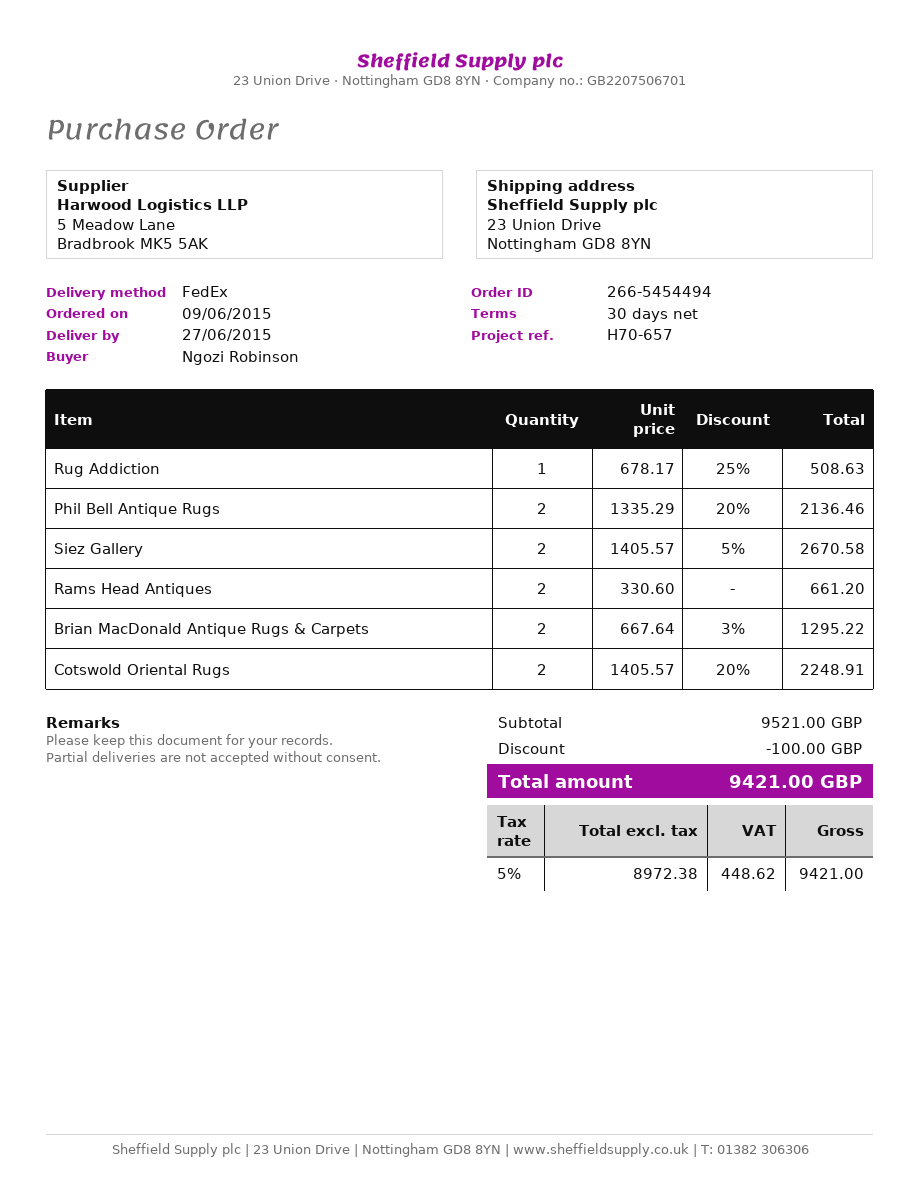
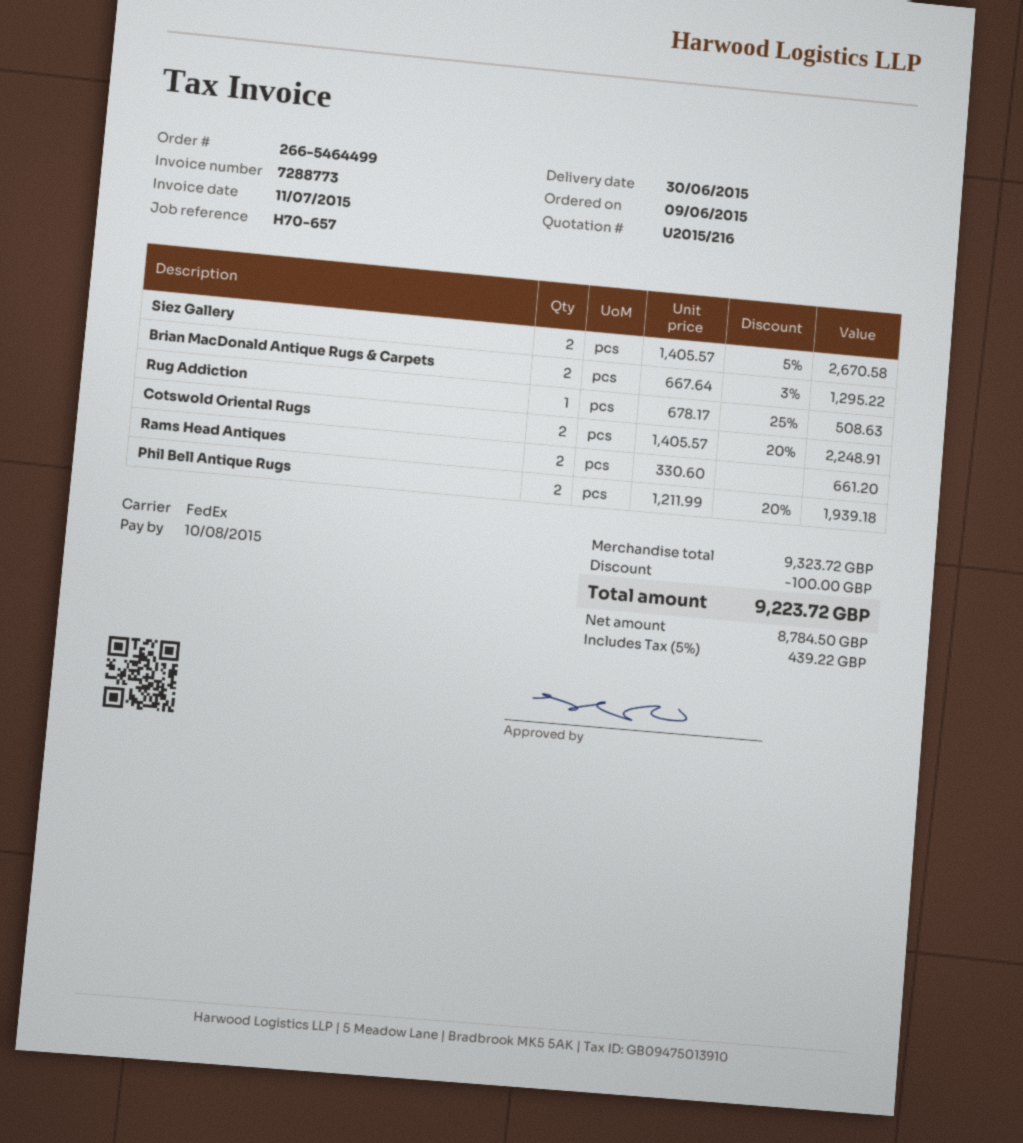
order number: 266-5454494 -> 266-5464499
delivery date: 2015-06-27 -> 2015-06-30
Phil Bell Antique Rugs: 2 x 1335.29 - 20% = 2136.46 -> 2 x 1211.99 - 20% = 1939.18
subtotal: 9521.00 -> 9323.72
net: 8972.38 -> 8784.50
tax: 5% = 448.62 -> 5% = 439.22
total: 9421.00 -> 9223.72

